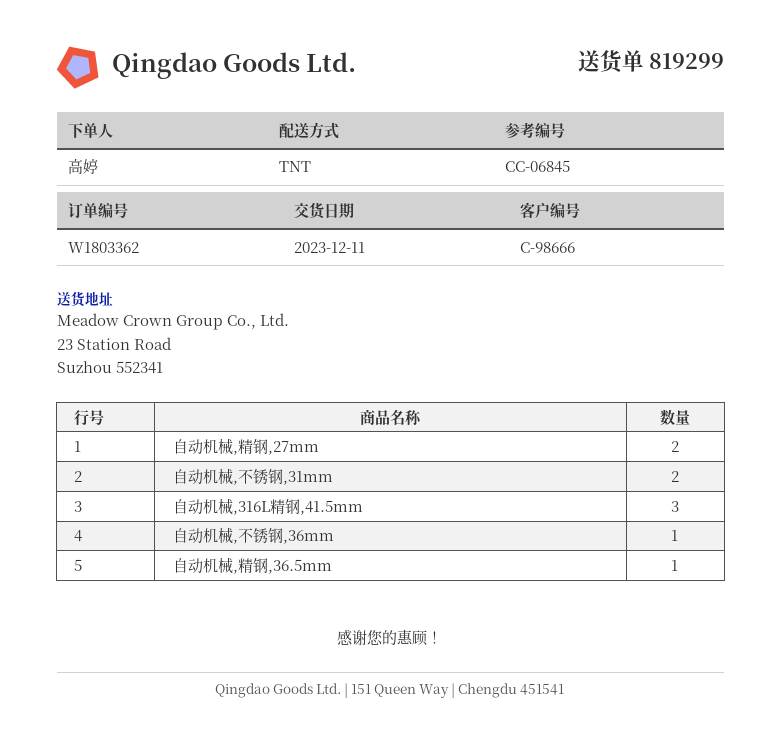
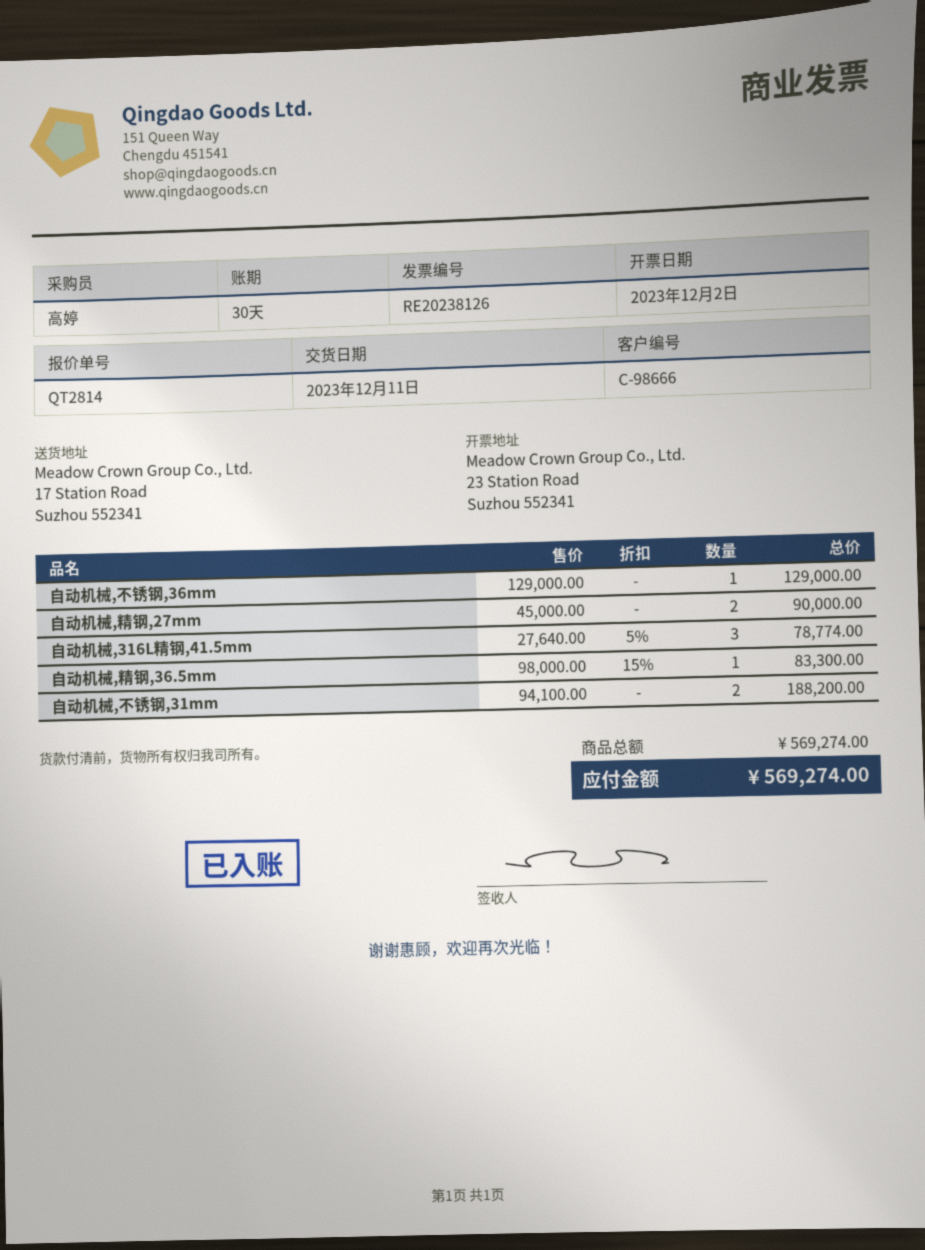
ship to: 23 Station Road, Suzhou 552341 -> 17 Station Road, Suzhou 552341

